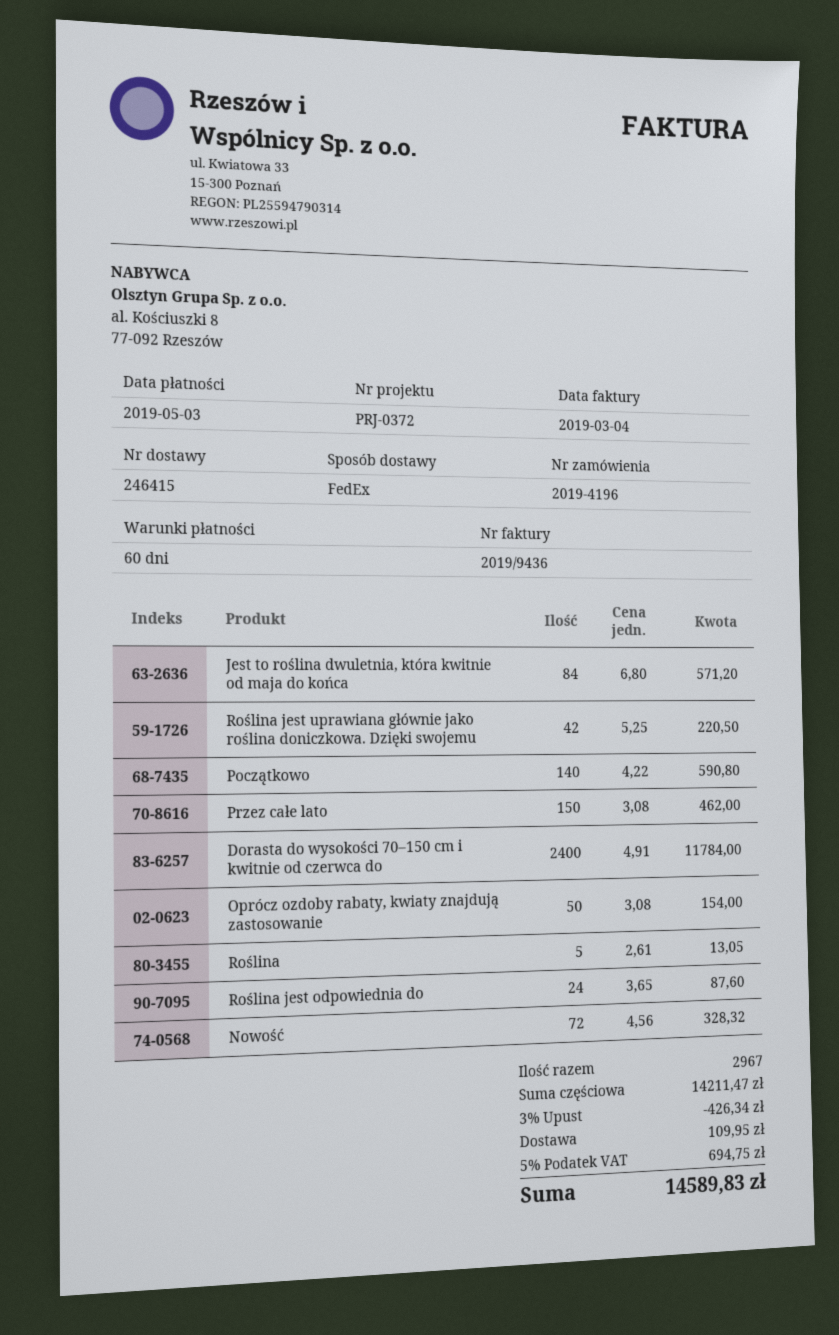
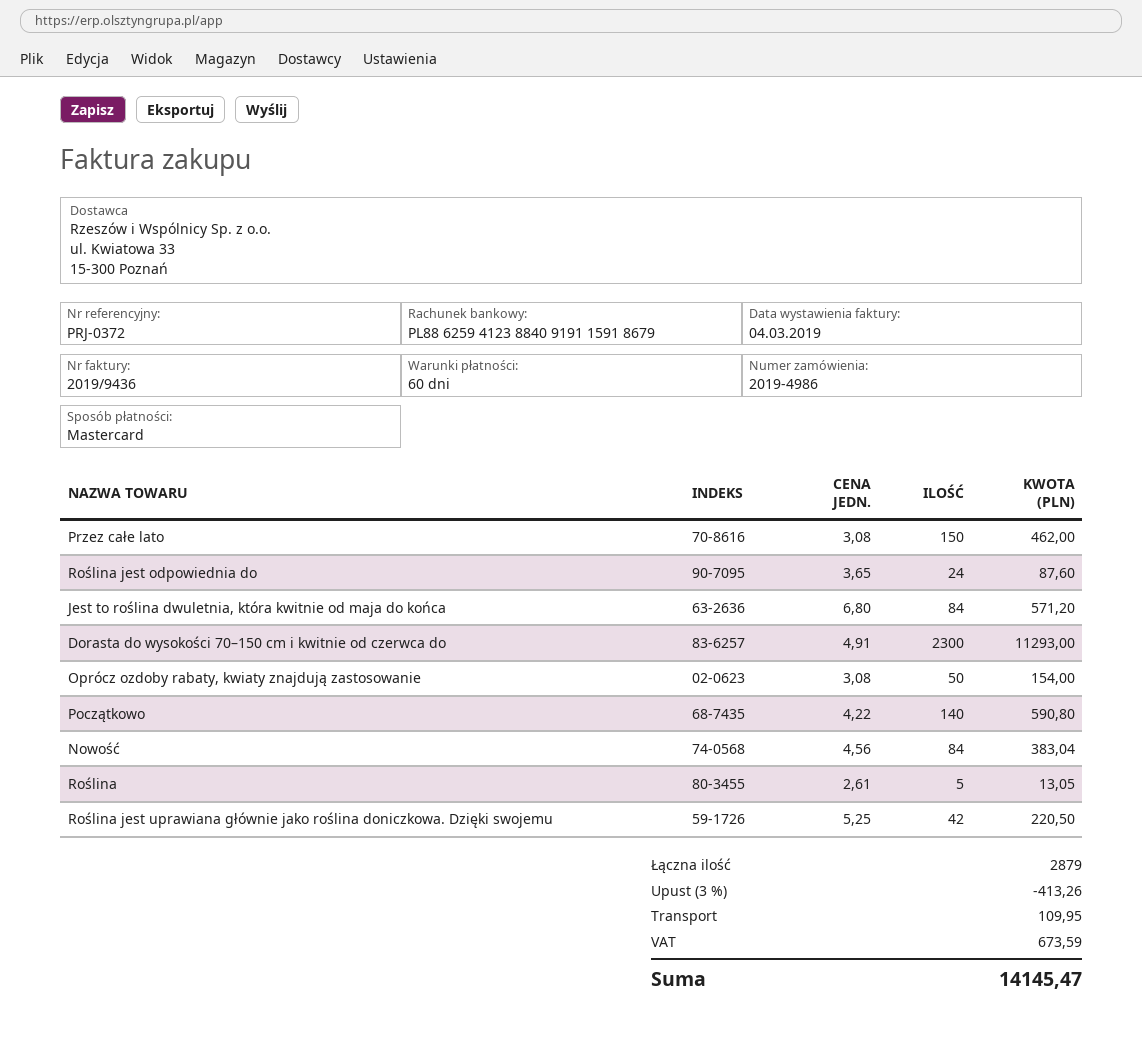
order number: 2019-4196 -> 2019-4986
Dorasta do wysokości 70–150 cm i kwitnie od czerwca do: 2400 x 4.91 = 11784.00 -> 2300 x 4.91 = 11293.00
Nowość: 72 x 4.56 = 328.32 -> 84 x 4.56 = 383.04
total quantity: 2967 -> 2879
discount: 3% = 426.34 -> 3% = 413.26
tax: 694.75 -> 673.59
total: 14589.83 -> 14145.47

